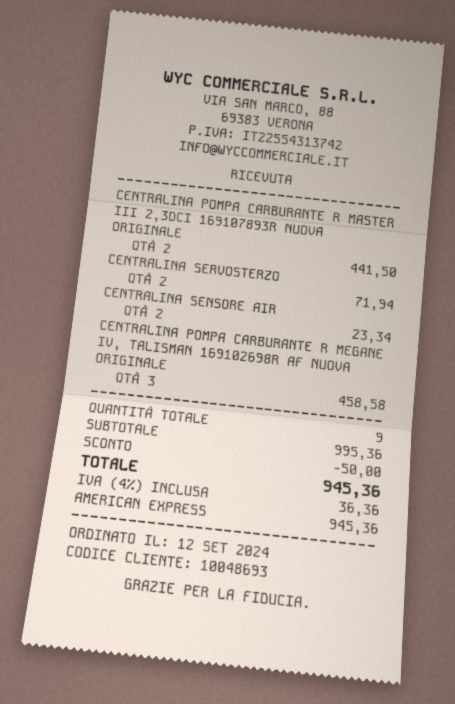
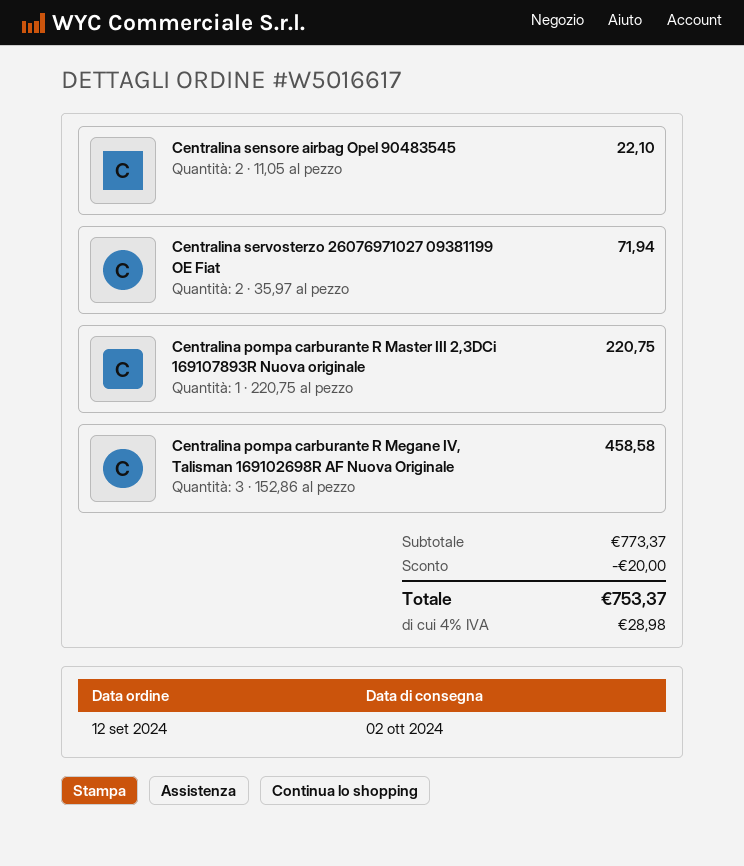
CENTRALINA POMPA CARBURANTE R MASTER III 2,3DCI 169107893R NUOVA ORIGINALE: 2 for 441.50 -> 1 for 220.75
CENTRALINA SENSORE AIR: 2 for 23.34 -> 2 for 22.10
subtotal: 995.36 -> 773.37
discount: 50.00 -> 20.00
tax: 4% = 36.36 -> 4% = 28.98
total: 945.36 -> 753.37

